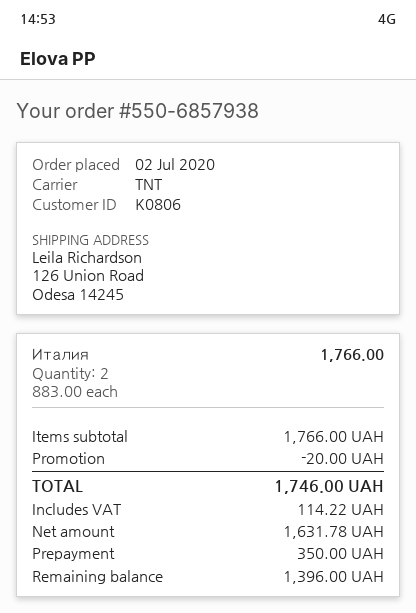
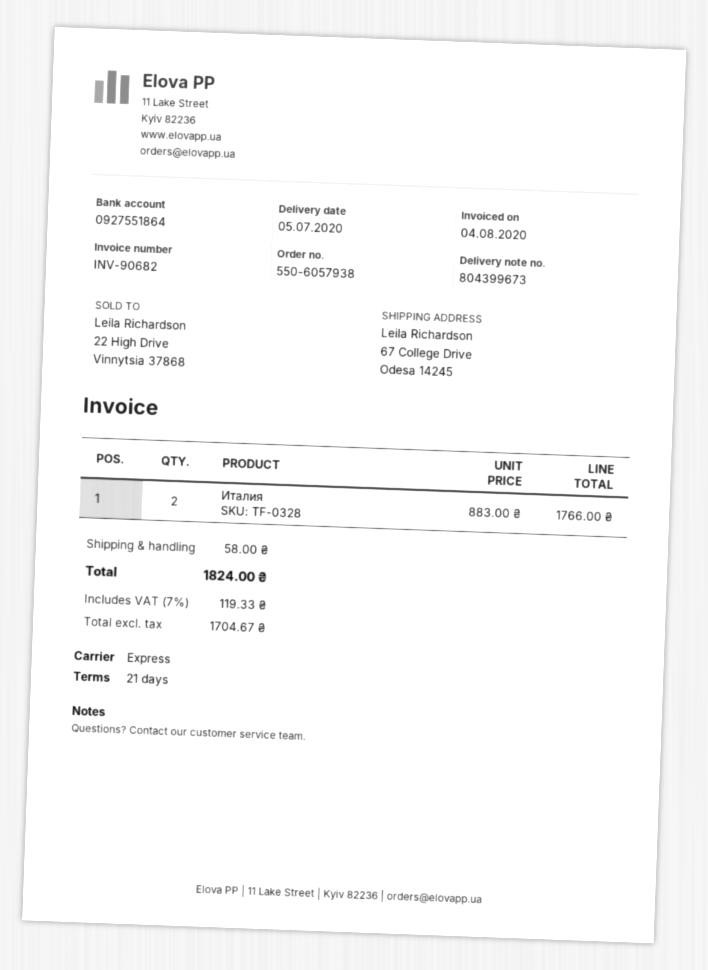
order number: 550-6857938 -> 550-6057938
shipping method: TNT -> express
ship to: 126 Union Road, Odesa 14245 -> 67 College Drive, Odesa 14245
discount: 20.00 -> none
shipping: none -> 58.00
net: 1631.78 -> 1704.67
tax: 114.22 -> 119.33
total: 1746.00 -> 1824.00

